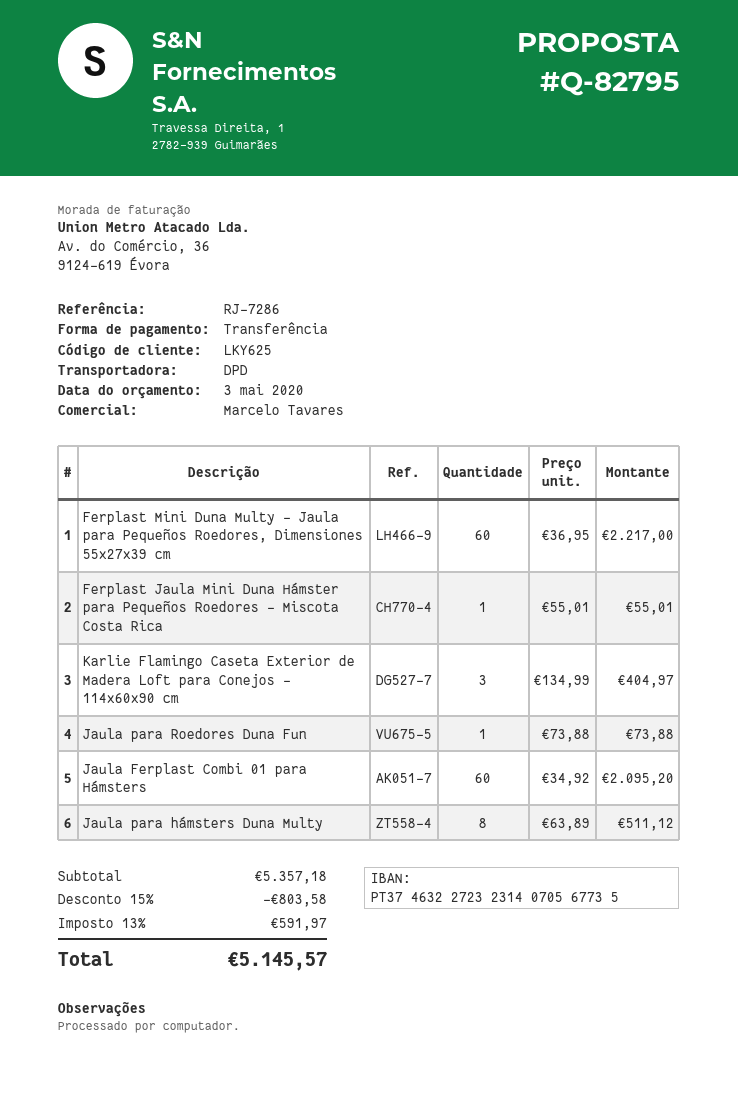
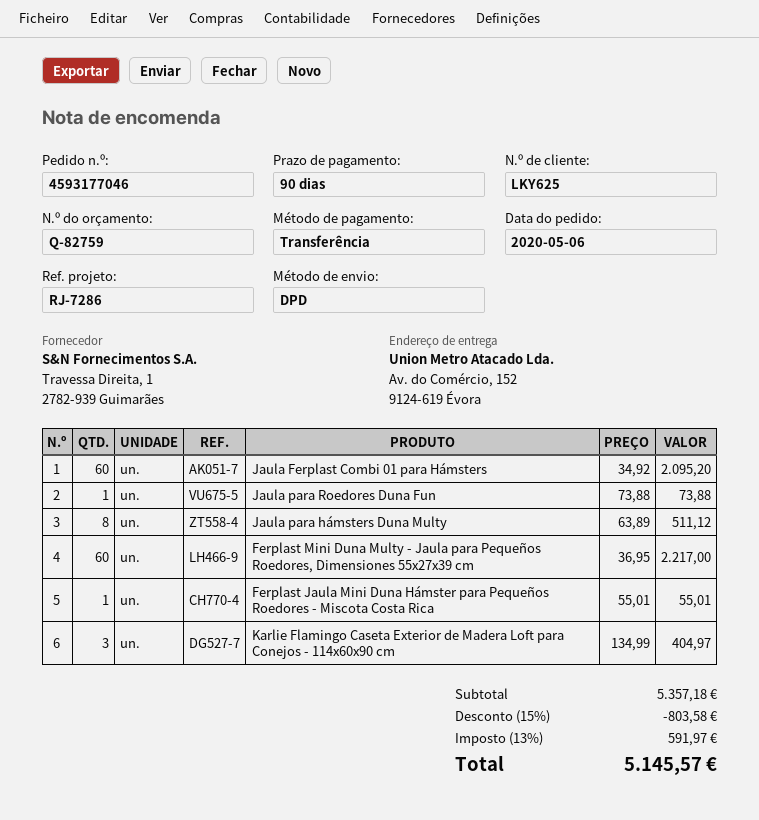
quote number: Q-82795 -> Q-82759

